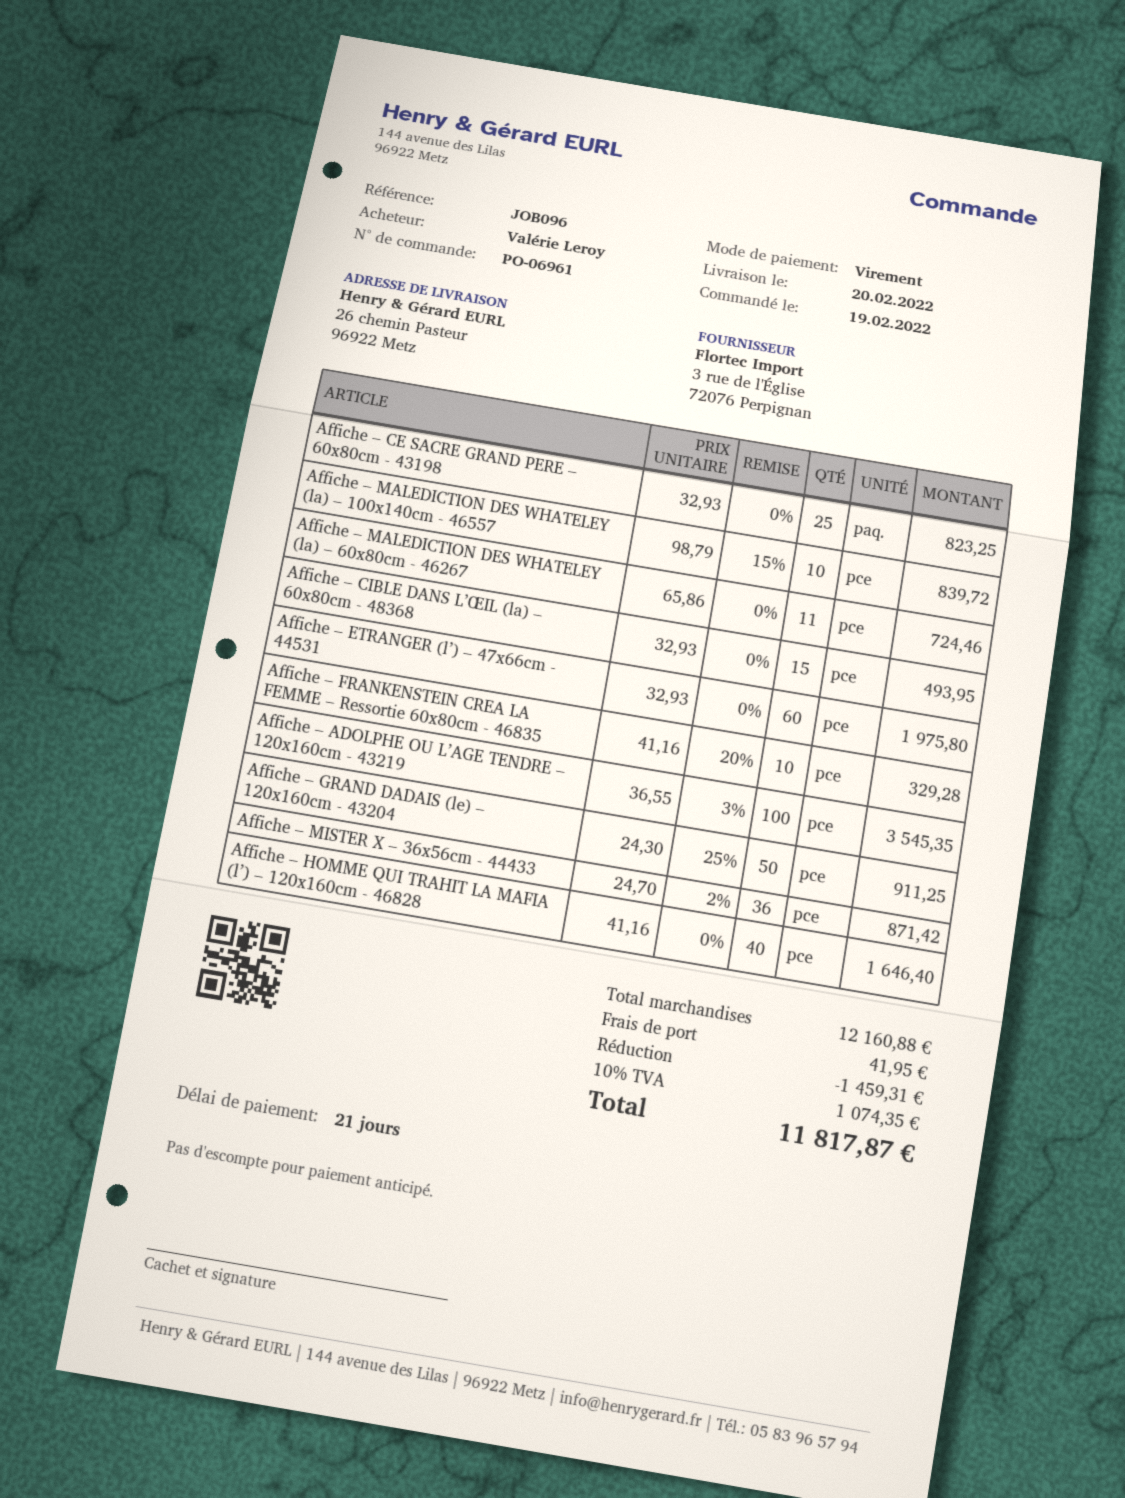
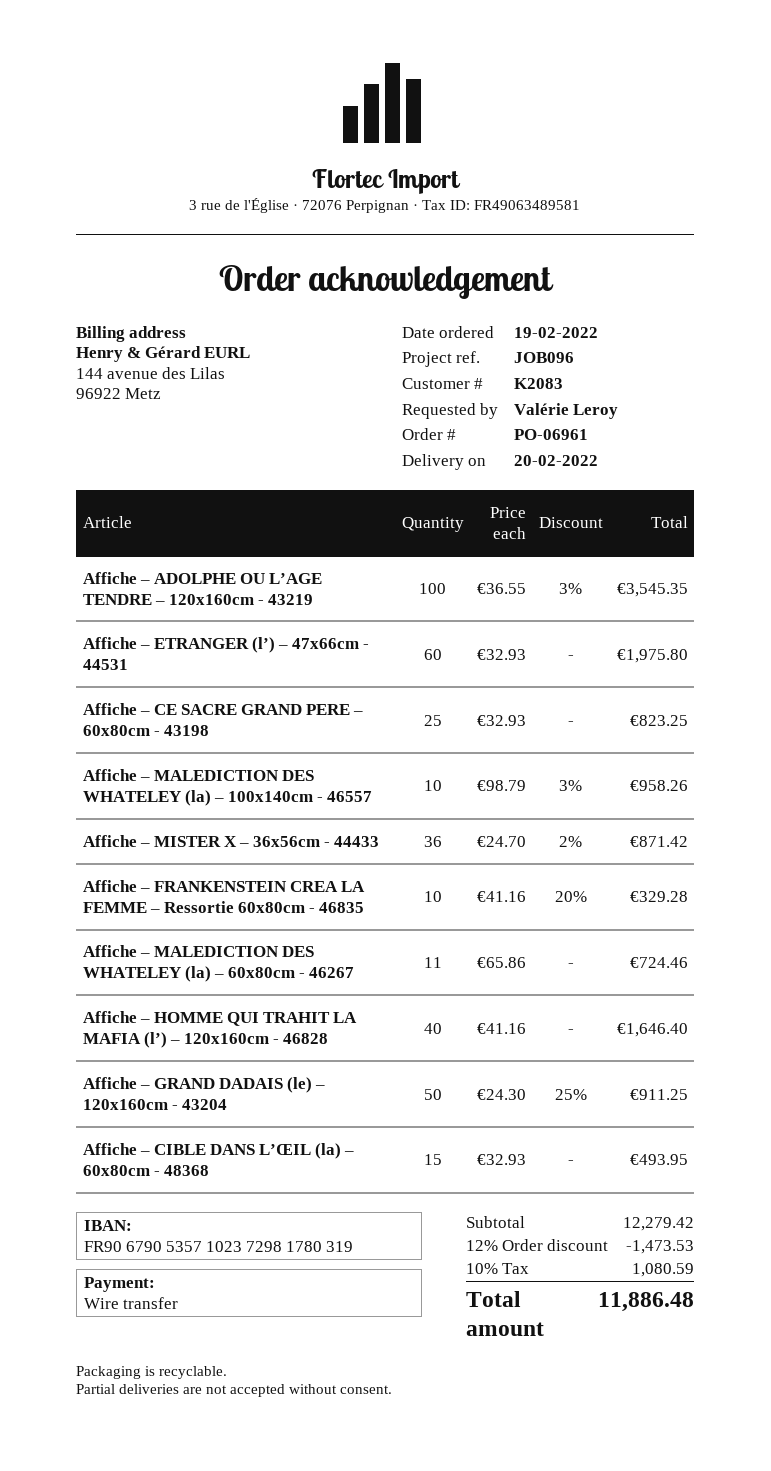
Affiche – MALEDICTION DES WHATELEY (la) – 100x140cm - 46557: 10 x 98.79 - 15% = 839.72 -> 10 x 98.79 - 3% = 958.26
subtotal: 12160.88 -> 12279.42
discount: 1459.31 -> 1473.53
shipping: 41.95 -> none
tax: 10% = 1074.35 -> 10% = 1080.59
total: 11817.87 -> 11886.48

